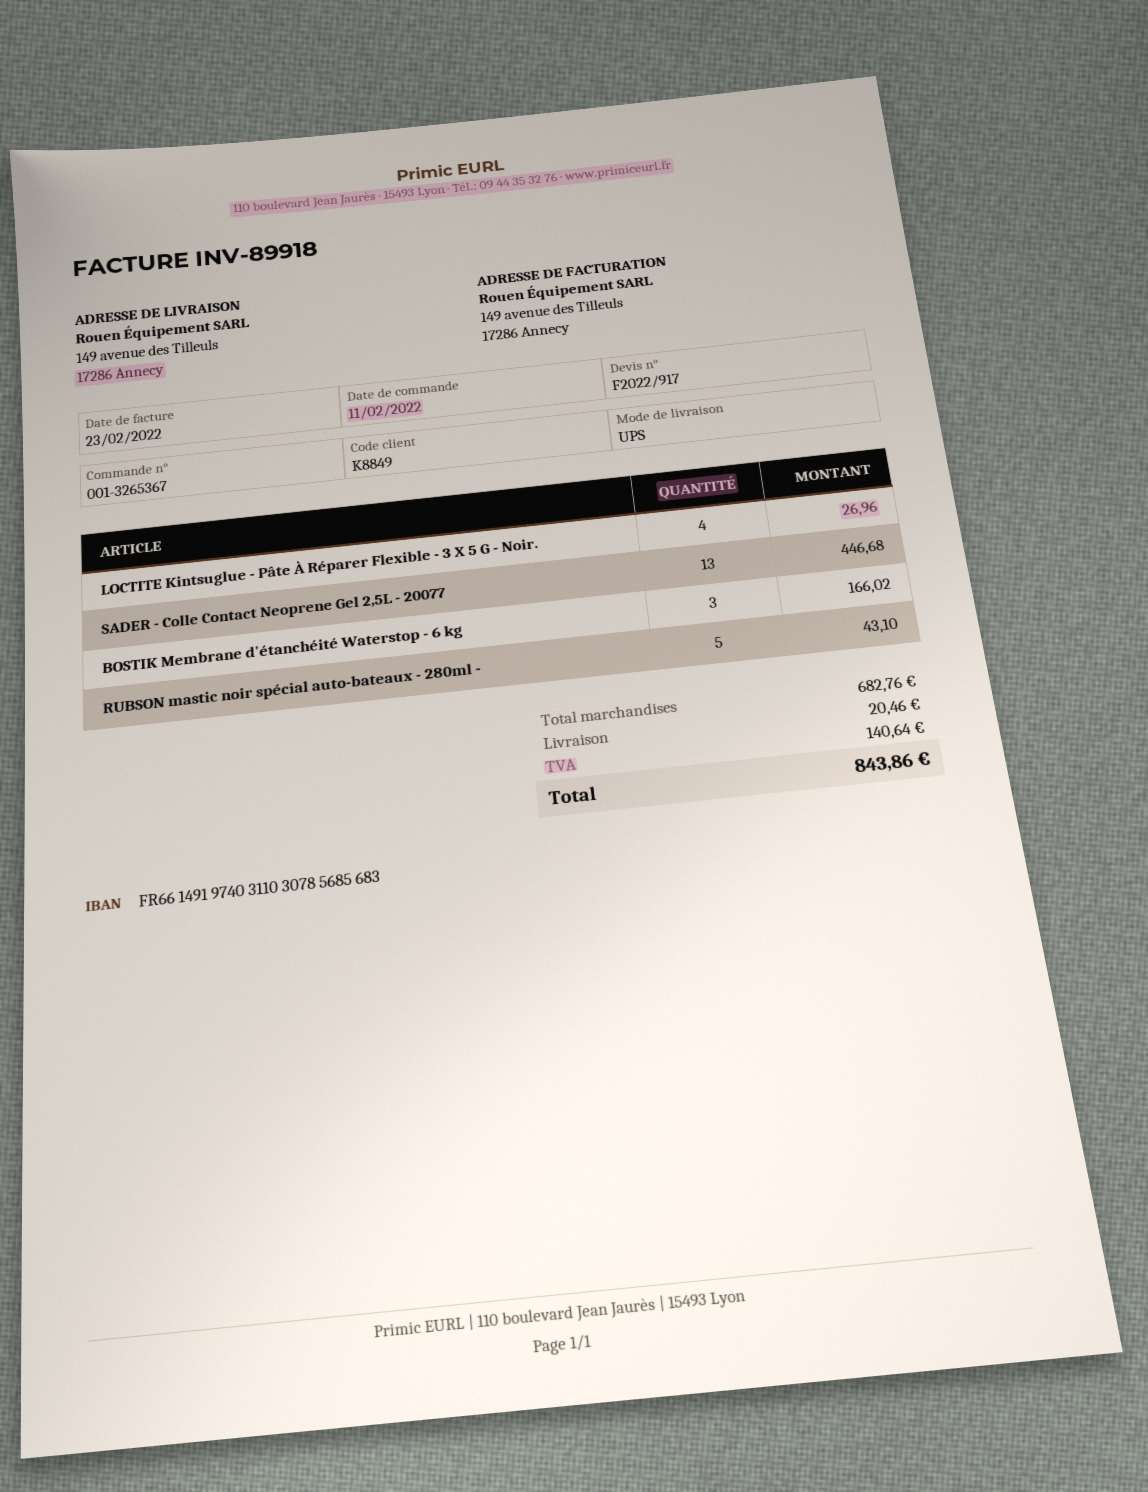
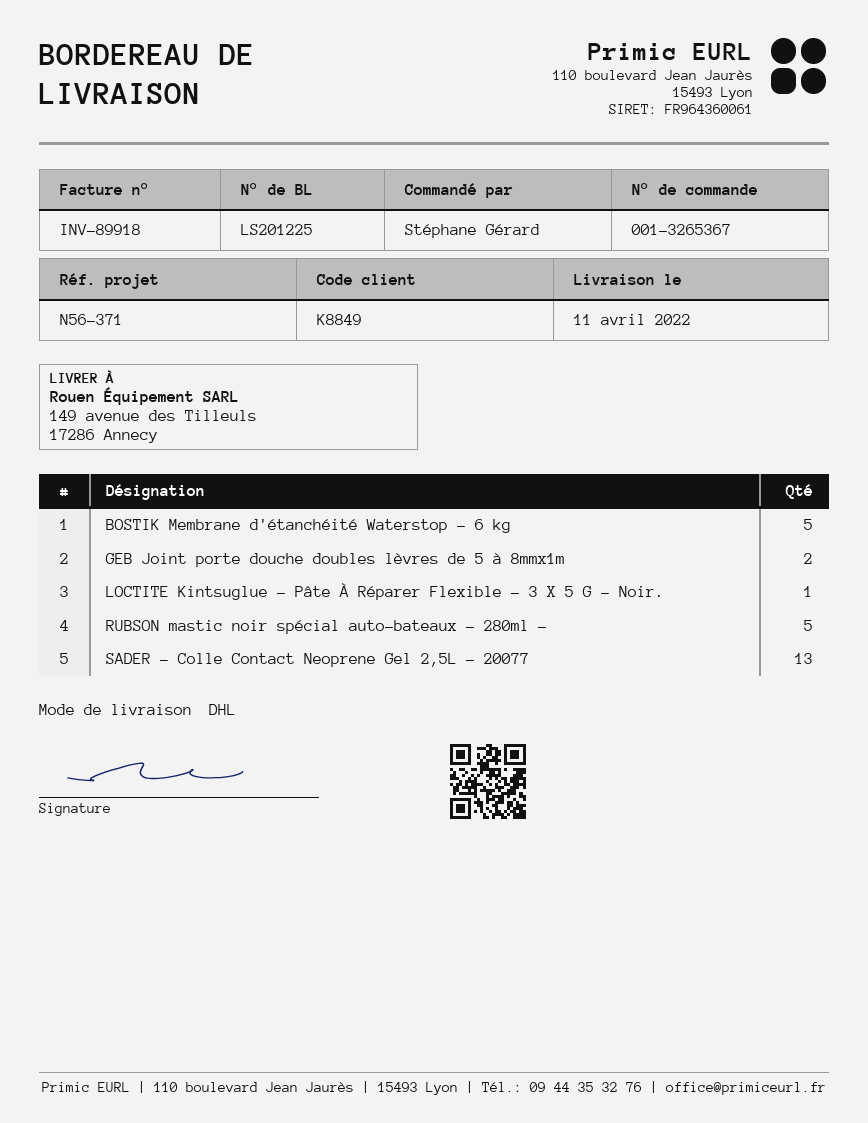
shipping method: UPS -> DHL
LOCTITE Kintsuglue - Pâte À Réparer Flexible - 3 X 5 G - Noir.: 4 -> 1
BOSTIK Membrane d'étanchéité Waterstop - 6 kg: 3 -> 5
GEB Joint porte douche doubles lèvres de 5 à 8mmx1m: none -> 2

